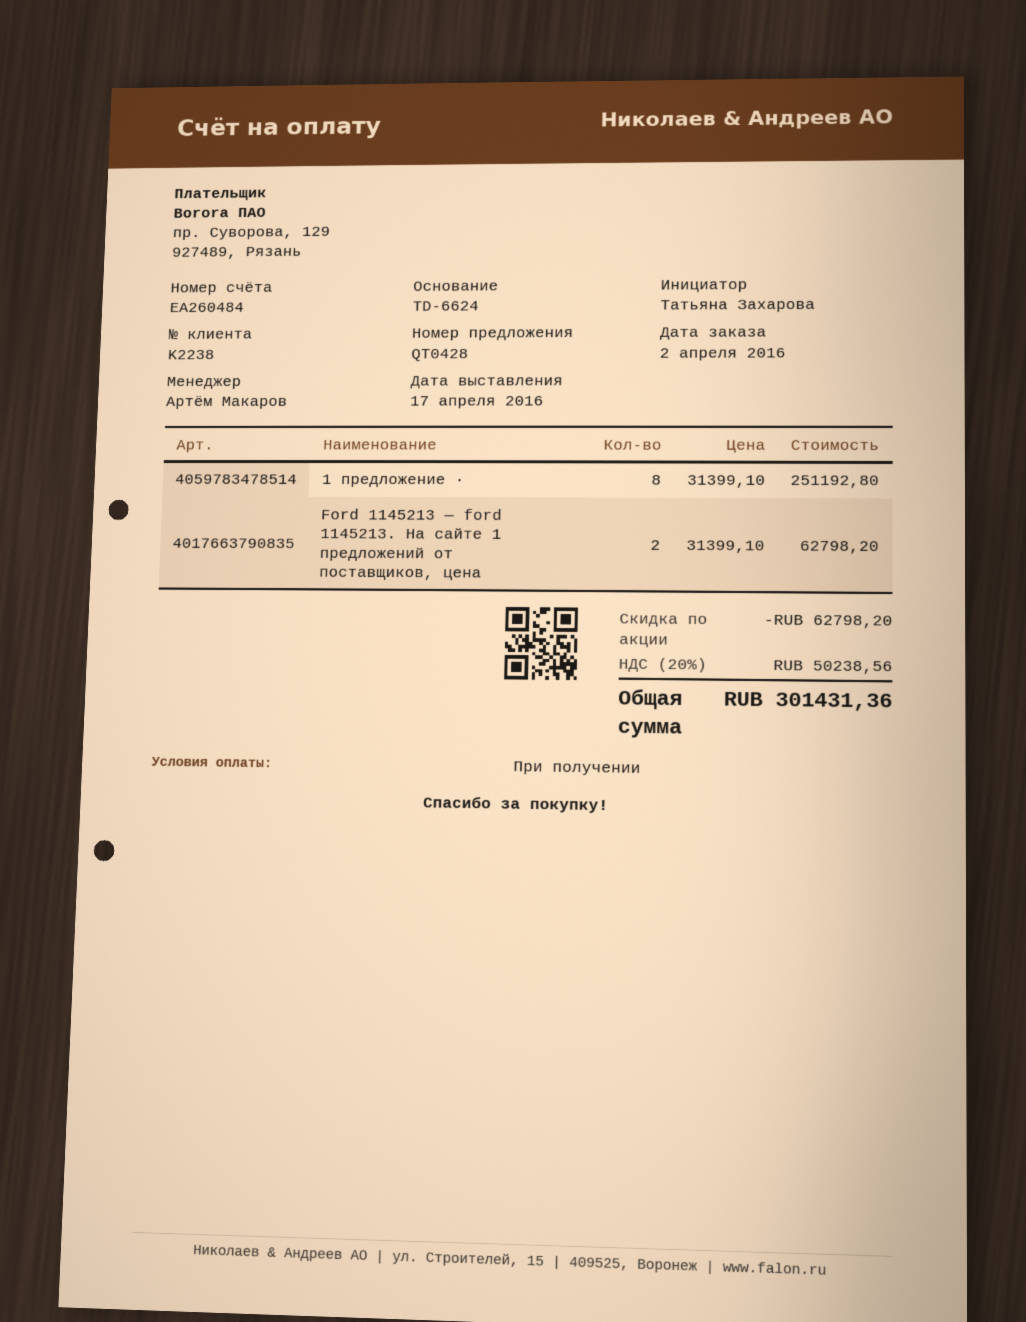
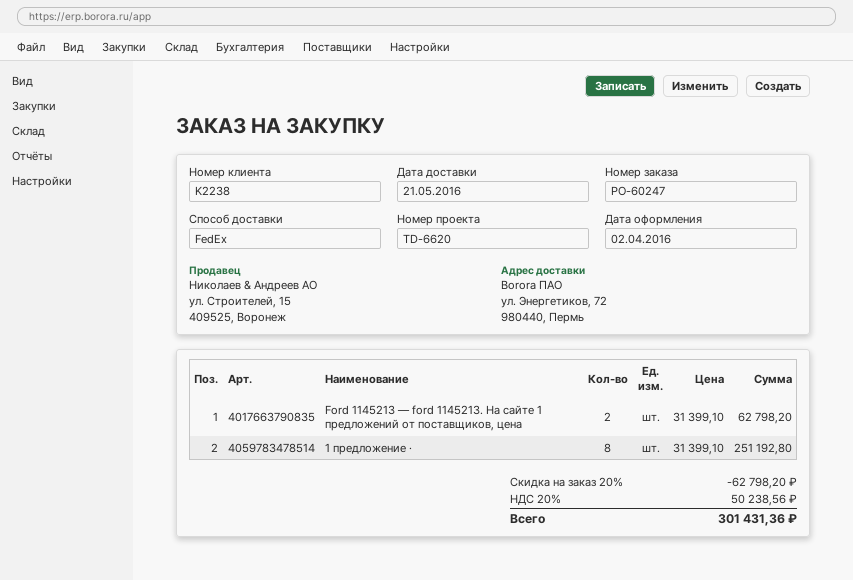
reference: TD-6624 -> TD-6620

